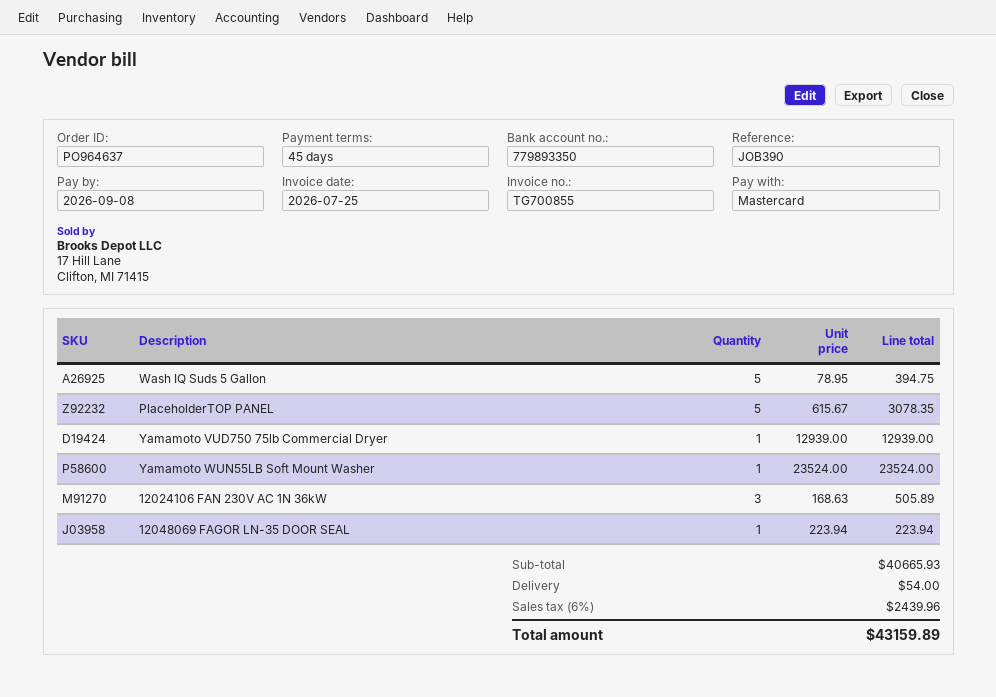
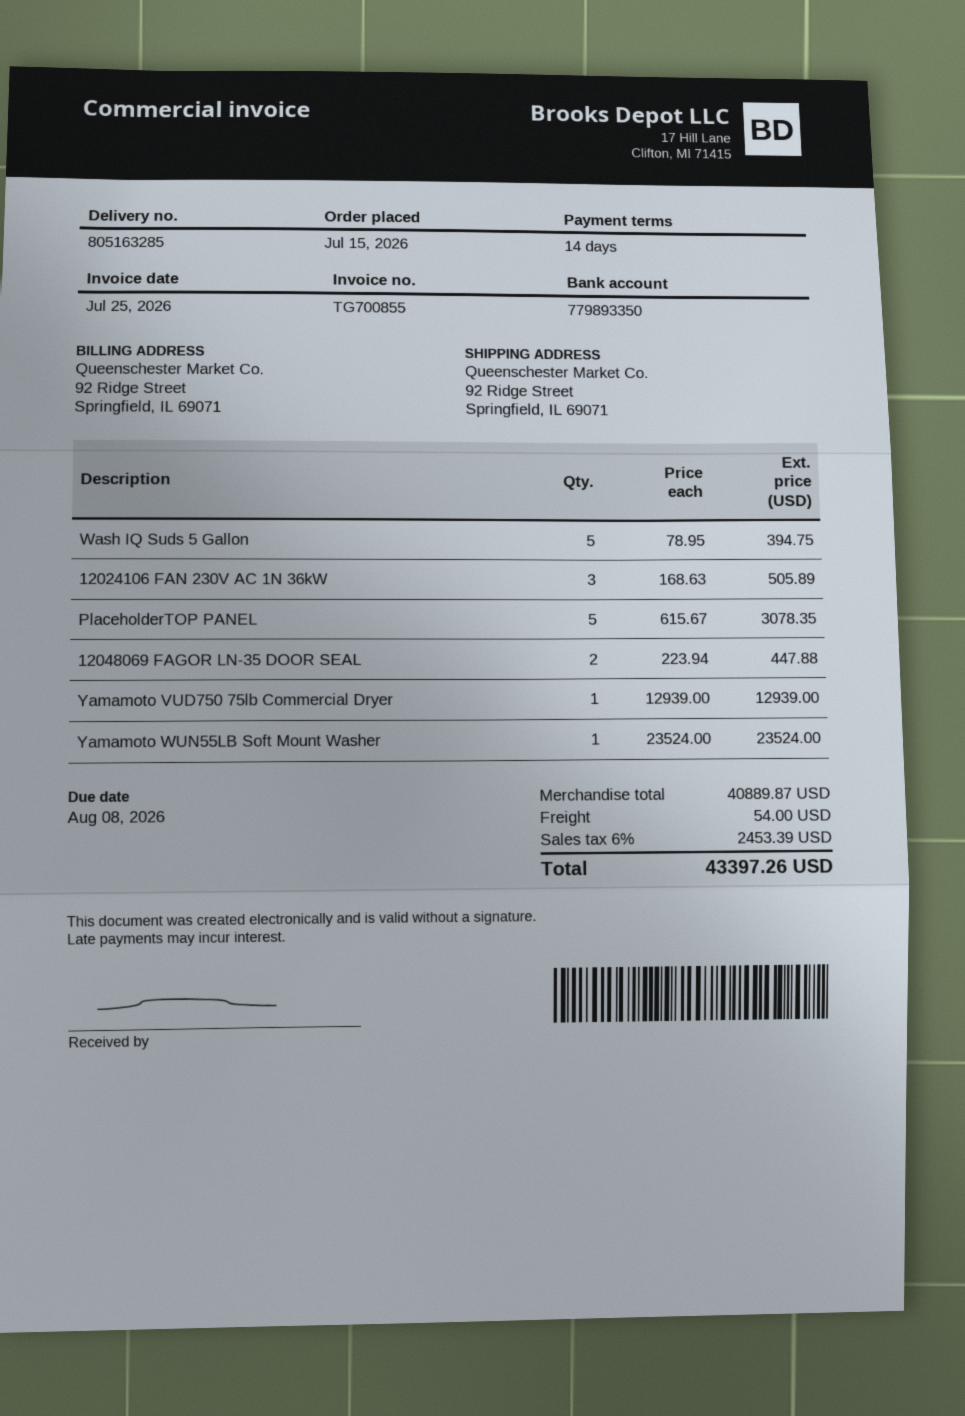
payment terms: 45 days -> 14 days
due date: 2026-09-08 -> 2026-08-08
12048069 FAGOR LN-35 DOOR SEAL: 1 x 223.94 = 223.94 -> 2 x 223.94 = 447.88
subtotal: 40665.93 -> 40889.87
tax: 6% = 2439.96 -> 6% = 2453.39
total: 43159.89 -> 43397.26

